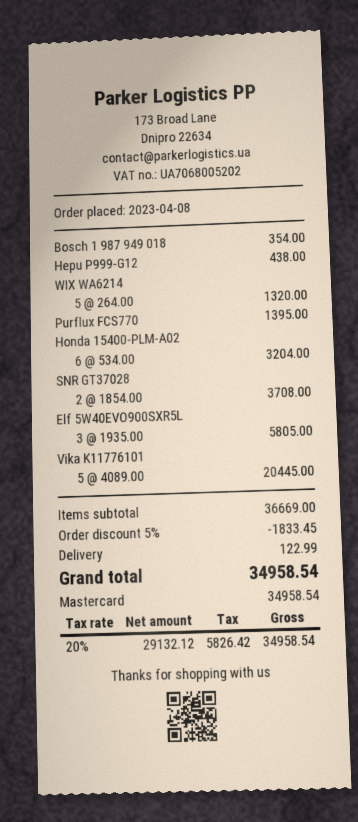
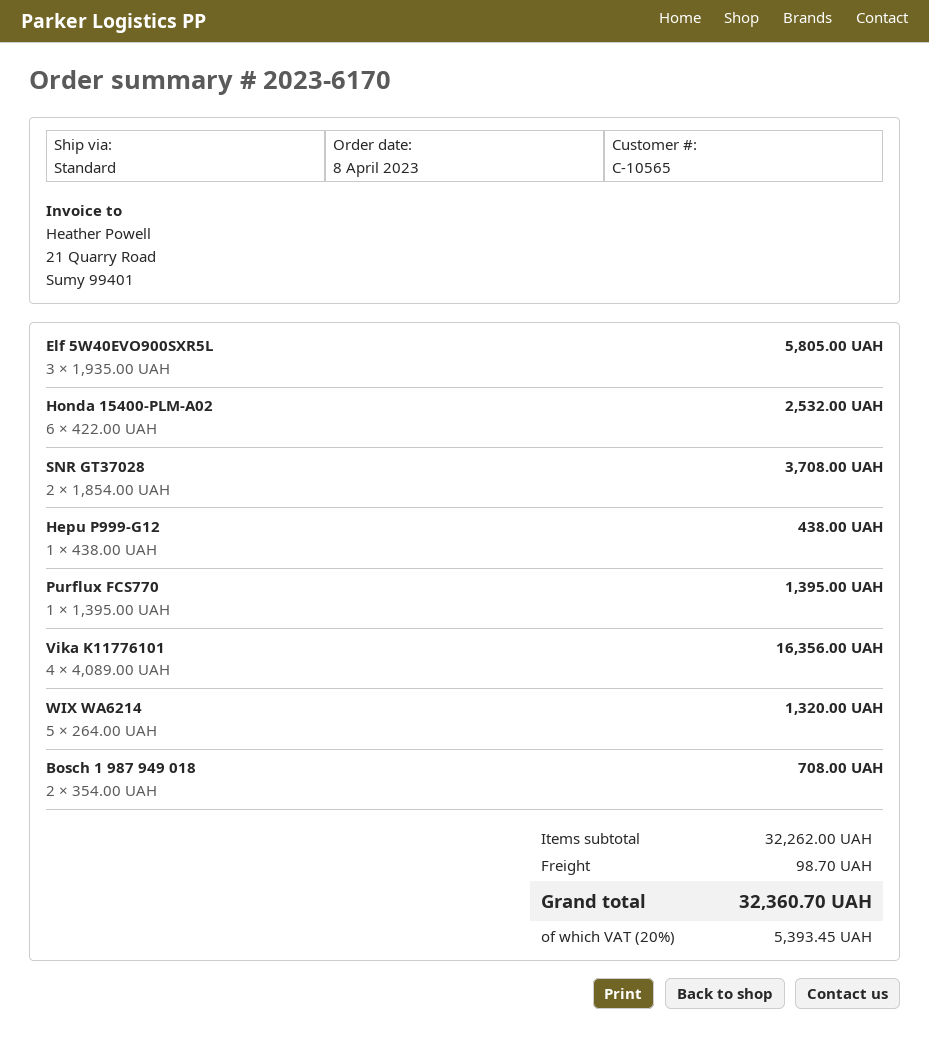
Bosch 1 987 949 018: 1 x 354.00 = 354.00 -> 2 x 354.00 = 708.00
Honda 15400-PLM-A02: 6 x 534.00 = 3204.00 -> 6 x 422.00 = 2532.00
Vika K11776101: 5 x 4089.00 = 20445.00 -> 4 x 4089.00 = 16356.00
subtotal: 36669.00 -> 32262.00
discount: 5% = 1833.45 -> none
shipping: 122.99 -> 98.70
tax: 20% = 5826.42 -> 20% = 5393.45
total: 34958.54 -> 32360.70

